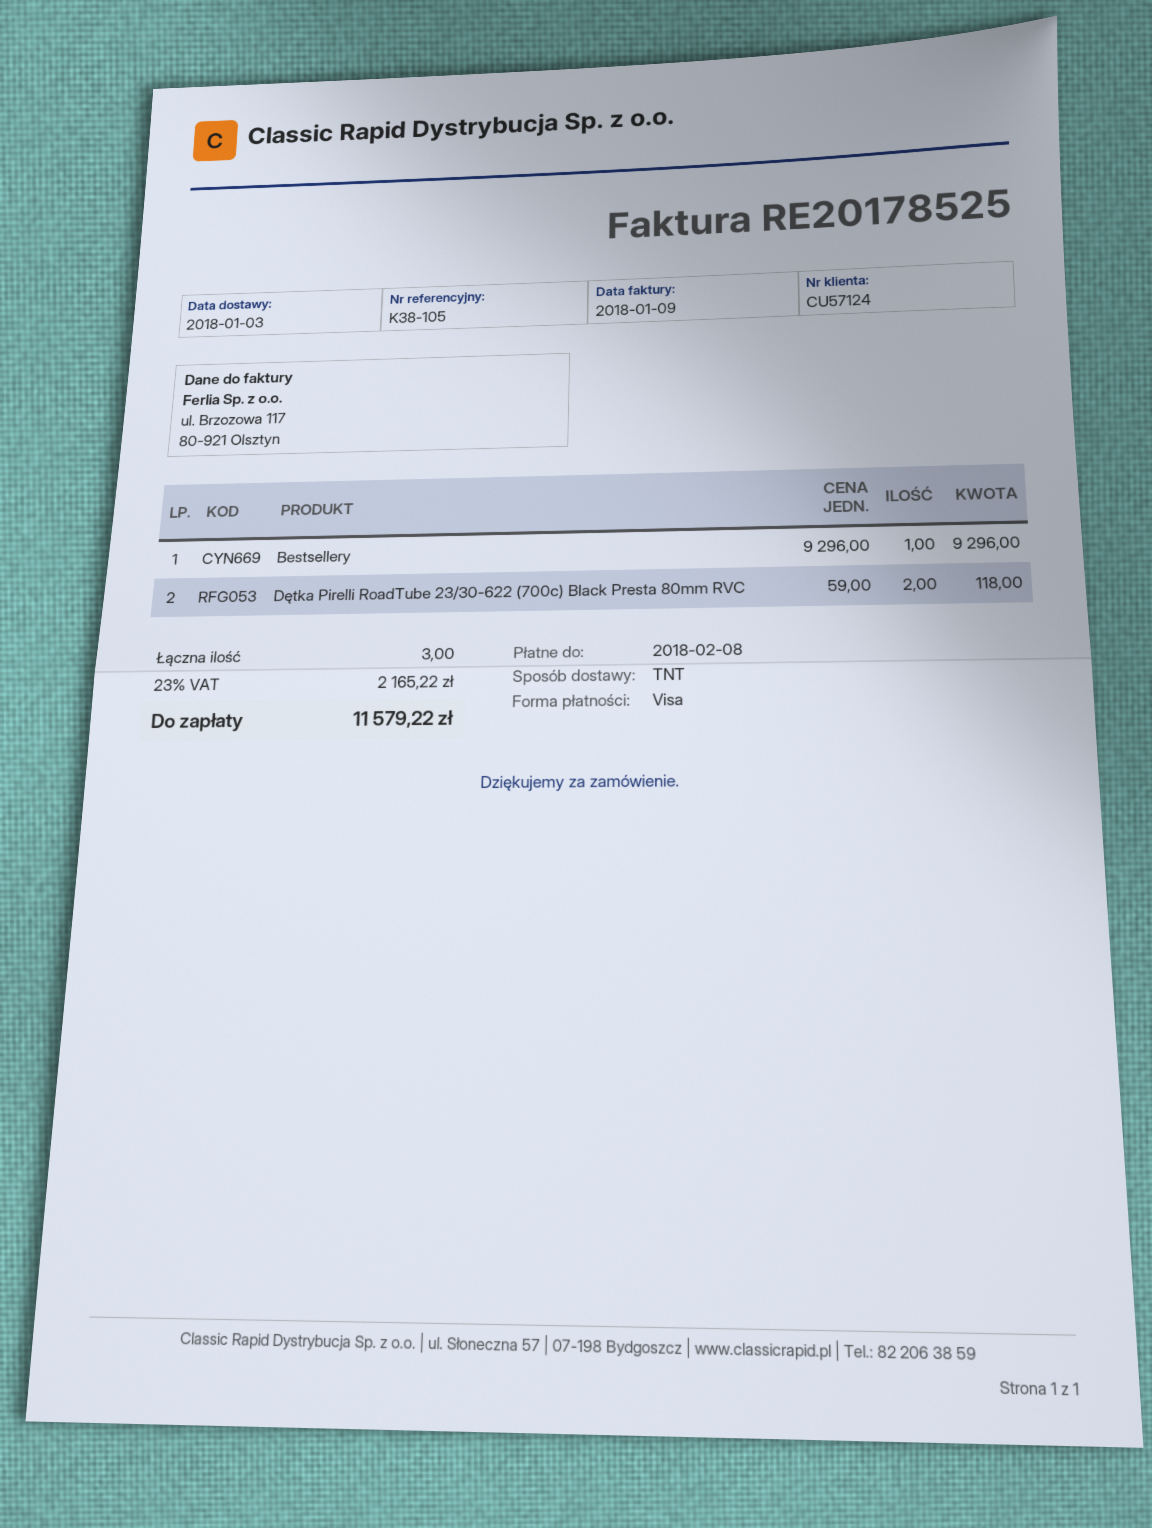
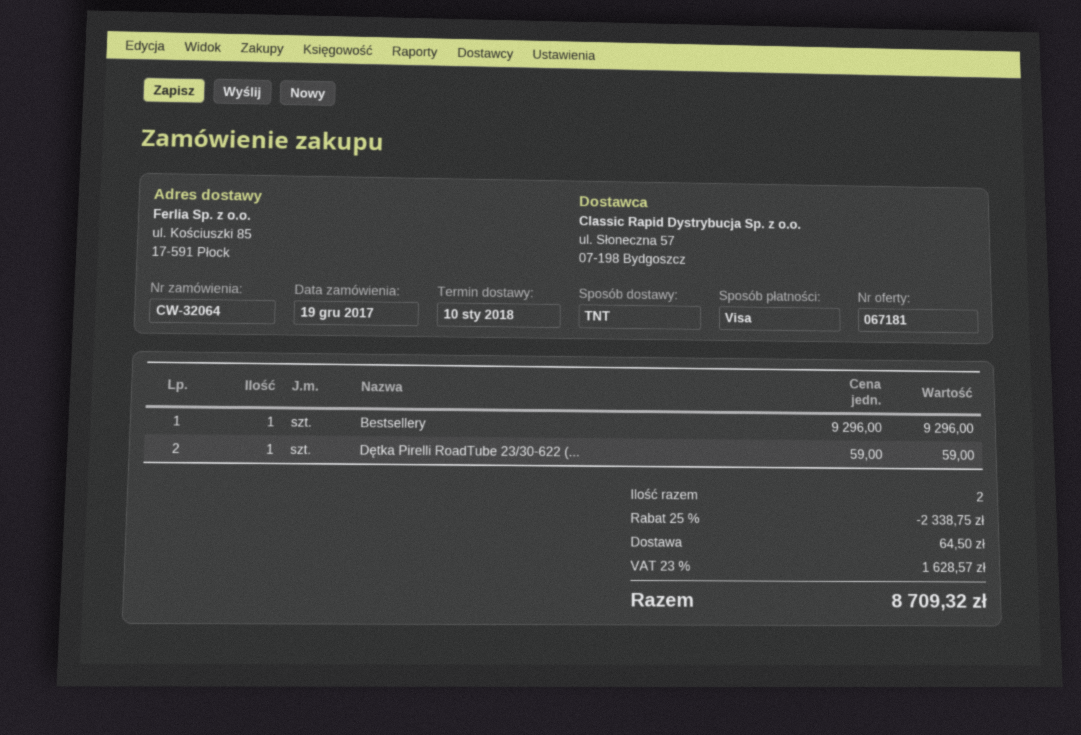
delivery date: 2018-01-03 -> 2018-01-10
Dętka Pirelli RoadTube 23/30-622 (700c) Black Presta 80mm RVC: 2 x 59.00 = 118.00 -> 1 x 59.00 = 59.00
total quantity: 3 -> 2
discount: none -> 25% = 2338.75
shipping: none -> 64.50
tax: 23% = 2165.22 -> 23% = 1628.57
total: 11579.22 -> 8709.32

